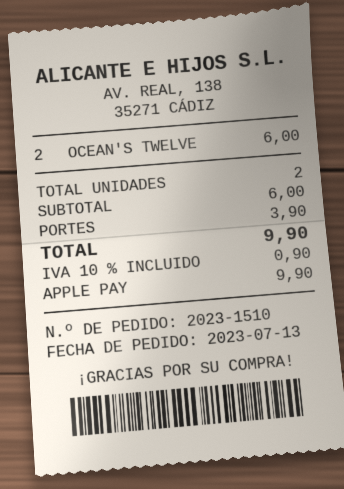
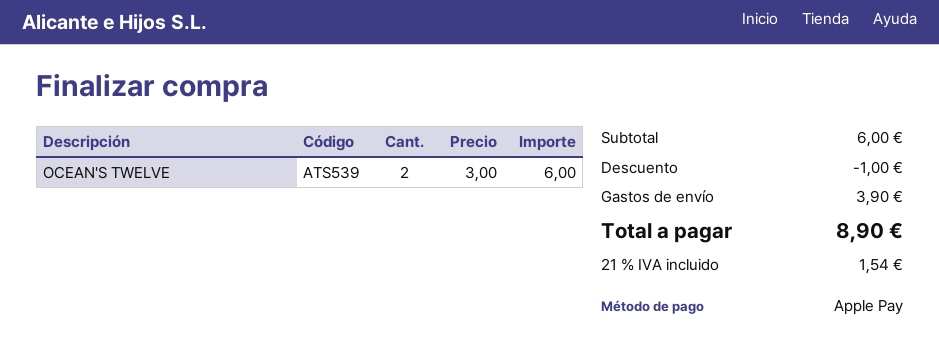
discount: none -> 1.00
tax: 10% = 0.90 -> 21% = 1.54
total: 9.90 -> 8.90

